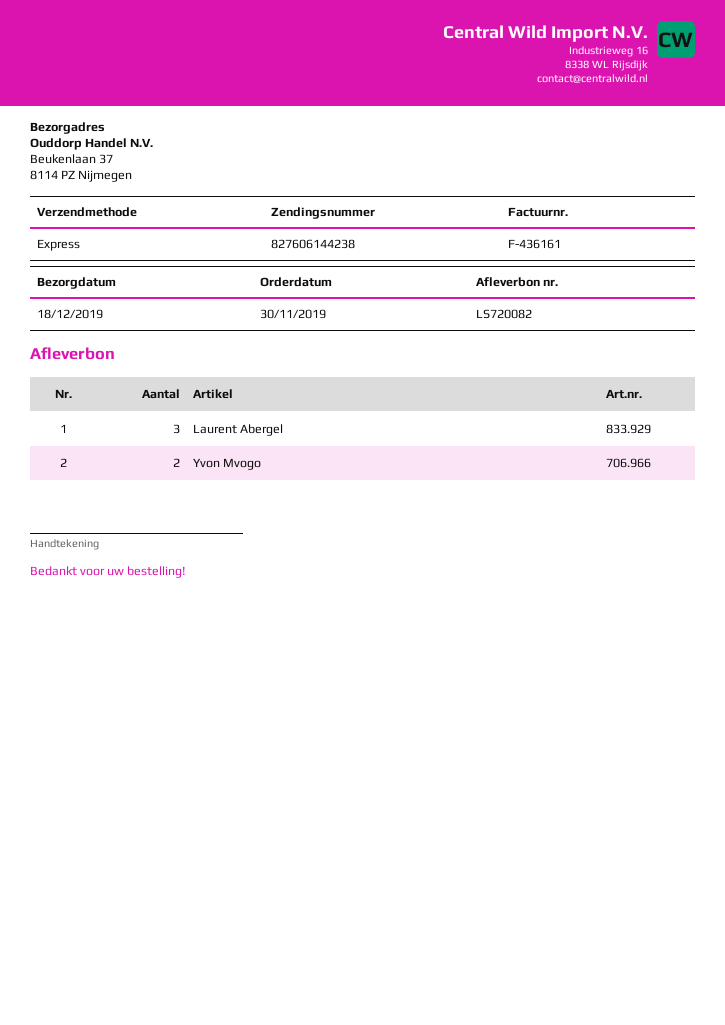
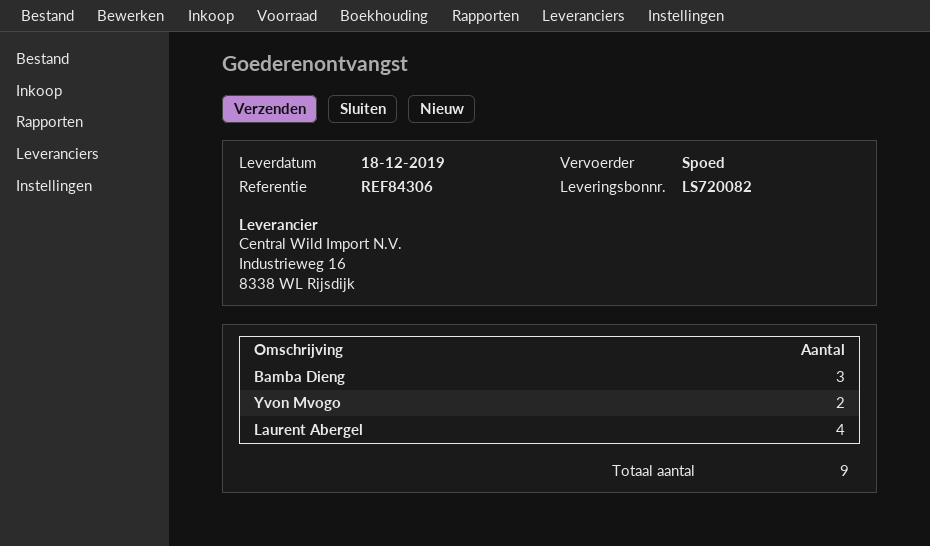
Laurent Abergel: 3 -> 4
Bamba Dieng: none -> 3

